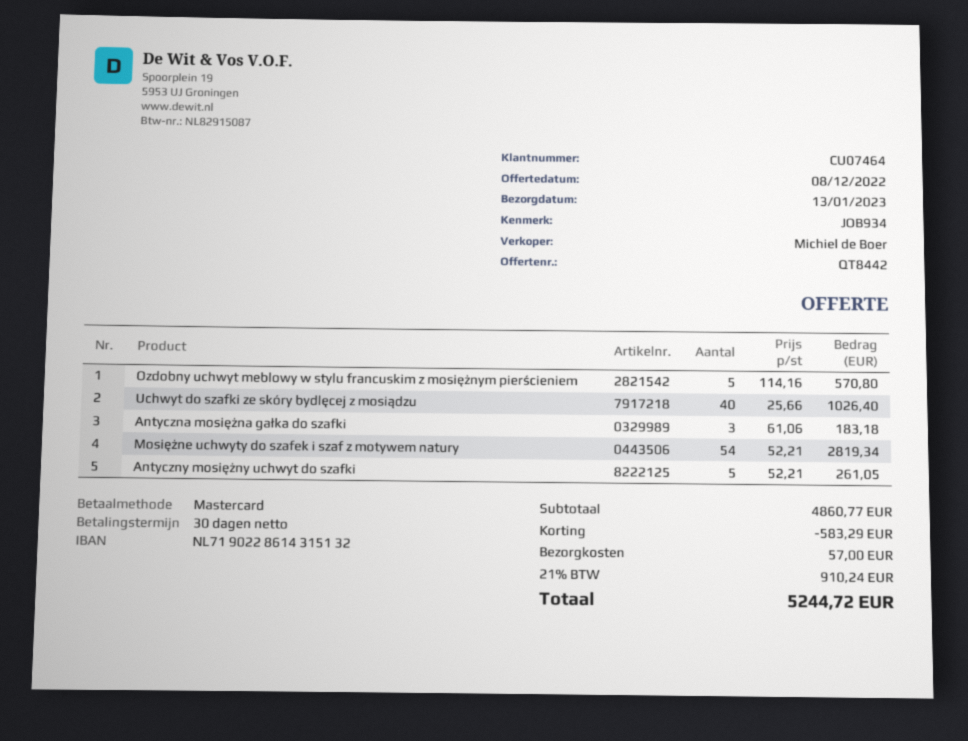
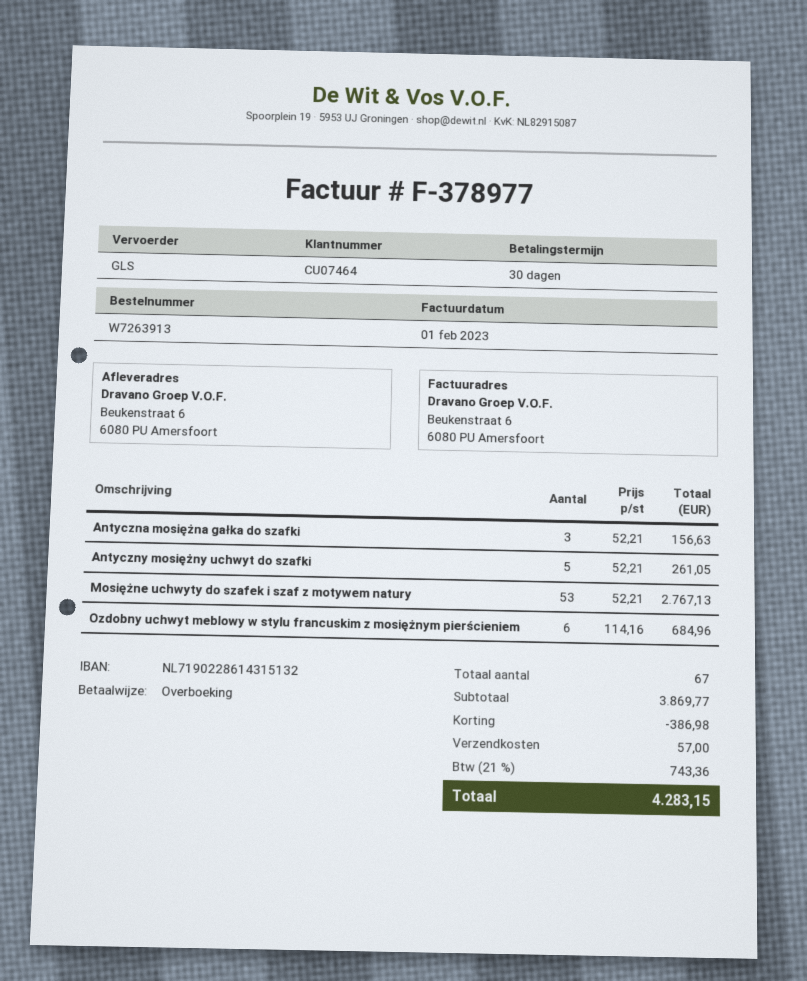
payment method: Mastercard -> bank transfer
Ozdobny uchwyt meblowy w stylu francuskim z mosiężnym pierścieniem: 5 x 114.16 = 570.80 -> 6 x 114.16 = 684.96
Uchwyt do szafki ze skóry bydlęcej z mosiądzu: 40 x 25.66 = 1026.40 -> none
Antyczna mosiężna gałka do szafki: 3 x 61.06 = 183.18 -> 3 x 52.21 = 156.63
Mosiężne uchwyty do szafek i szaf z motywem natury: 54 x 52.21 = 2819.34 -> 53 x 52.21 = 2767.13
subtotal: 4860.77 -> 3869.77
discount: 583.29 -> 386.98
tax: 21% = 910.24 -> 21% = 743.36
total: 5244.72 -> 4283.15

